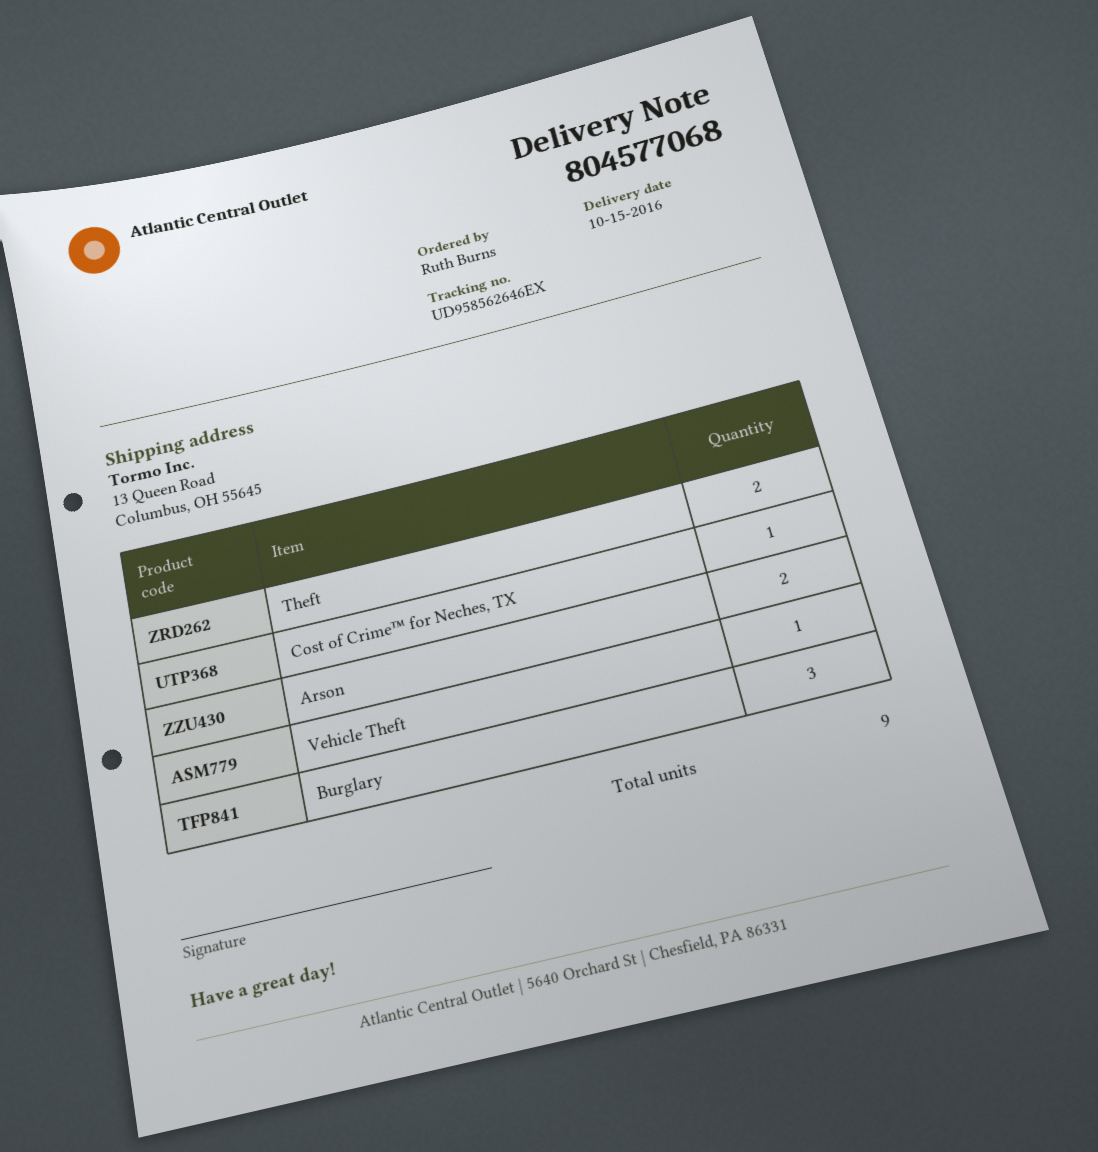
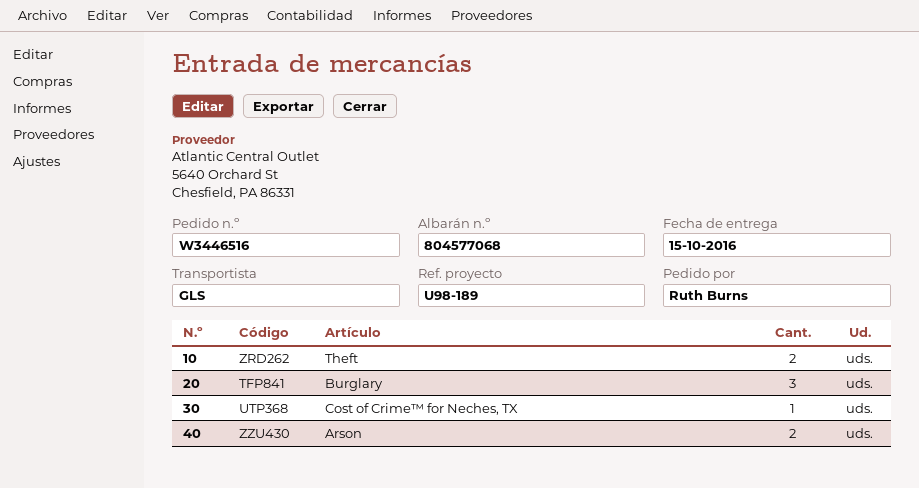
Vehicle Theft: 1 -> none

